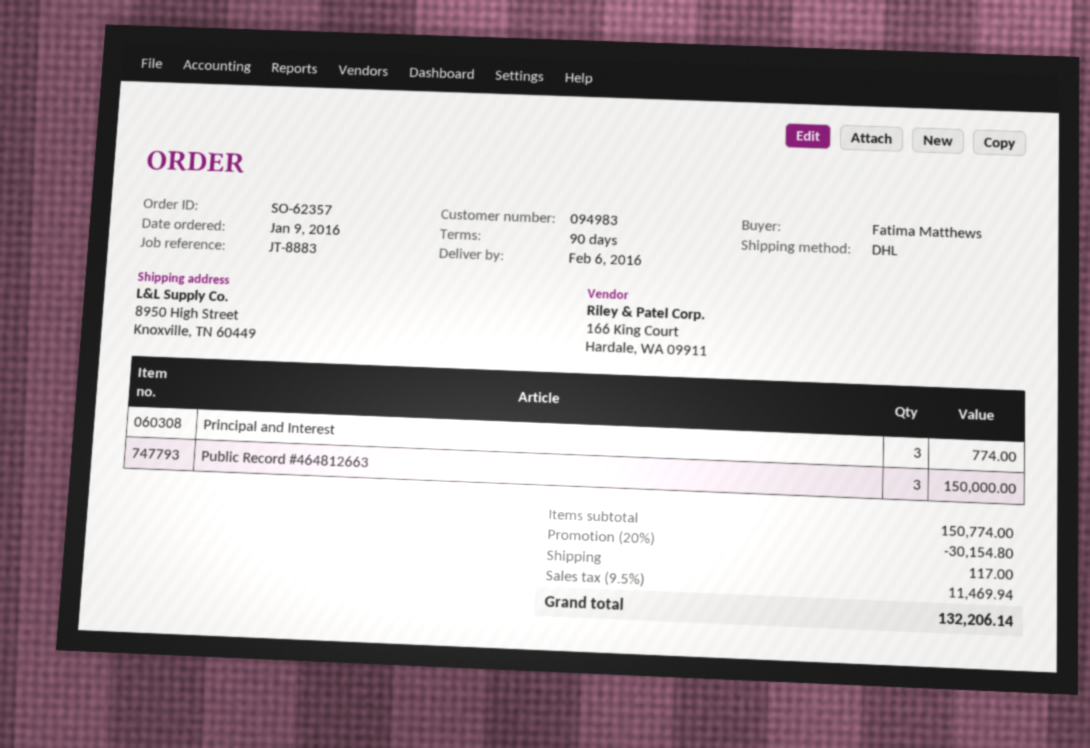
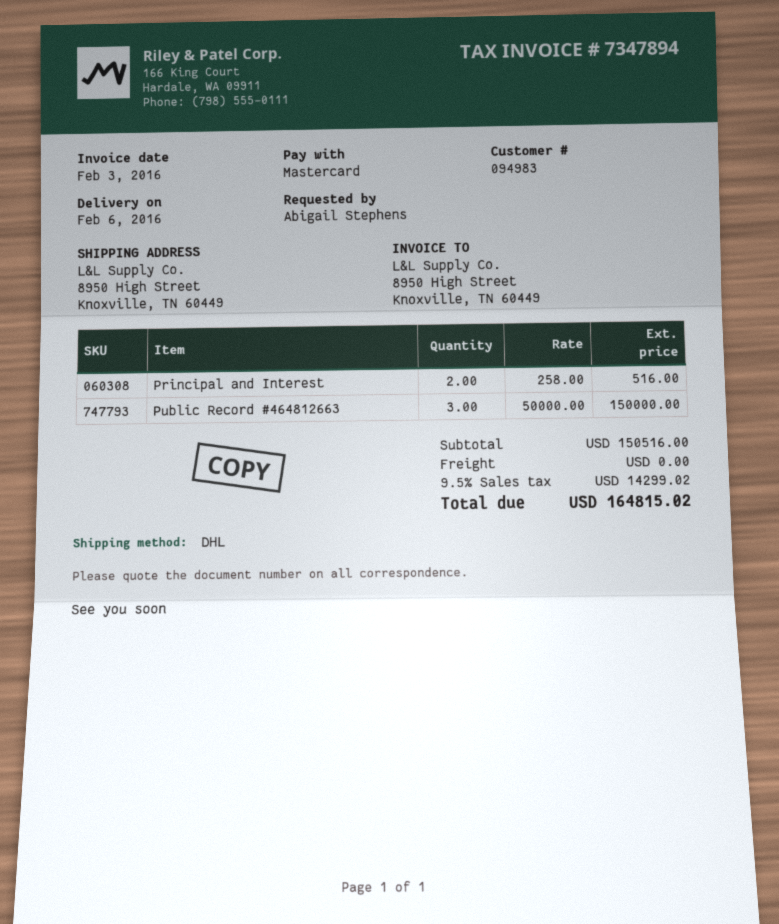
ordered by: Fatima Matthews -> Abigail Stephens
Principal and Interest: 3 for 774.00 -> 2 for 516.00
subtotal: 150774.00 -> 150516.00
discount: 20% = 30154.80 -> none
shipping: 117.00 -> 0.00
tax: 9.5% = 11469.94 -> 9.5% = 14299.02
total: 132206.14 -> 164815.02

